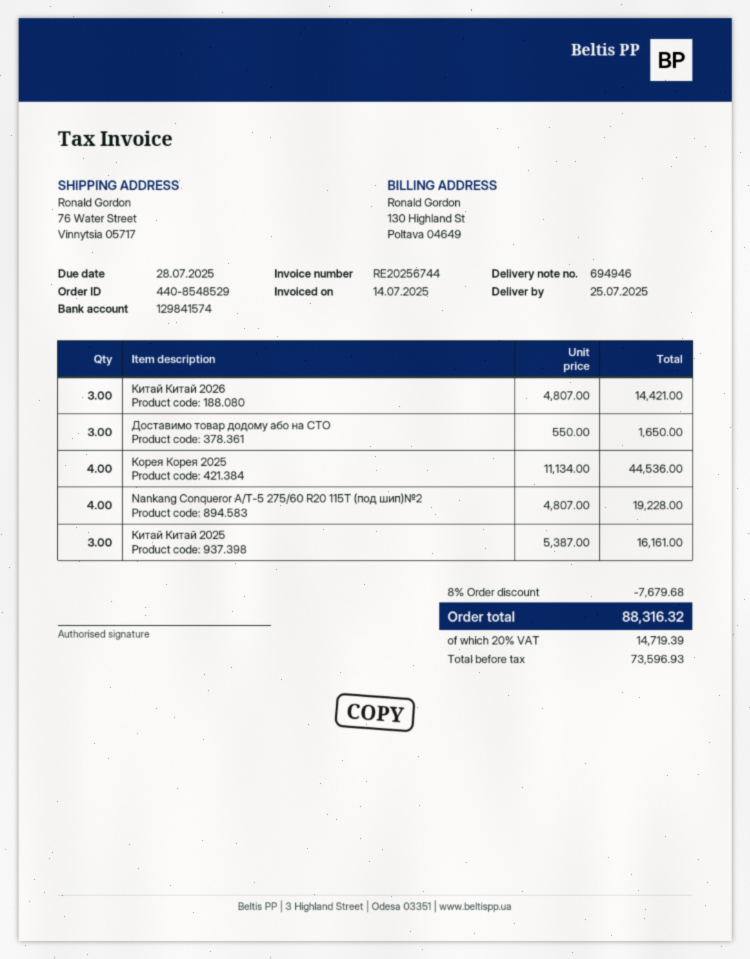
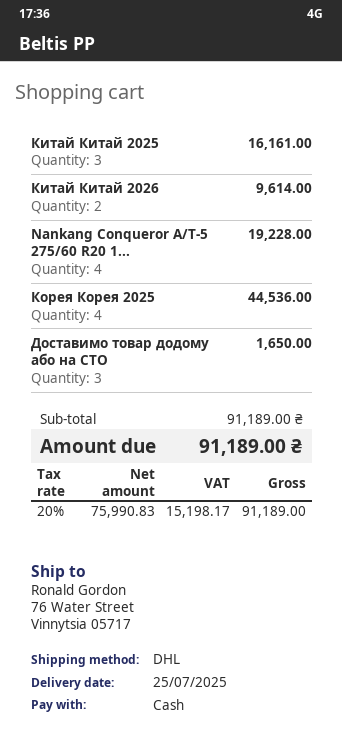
Китай Китай 2026: 3 for 14421.00 -> 2 for 9614.00
discount: 8% = 7679.68 -> none
net: 73596.93 -> 75990.83
tax: 20% = 14719.39 -> 20% = 15198.17
total: 88316.32 -> 91189.00

